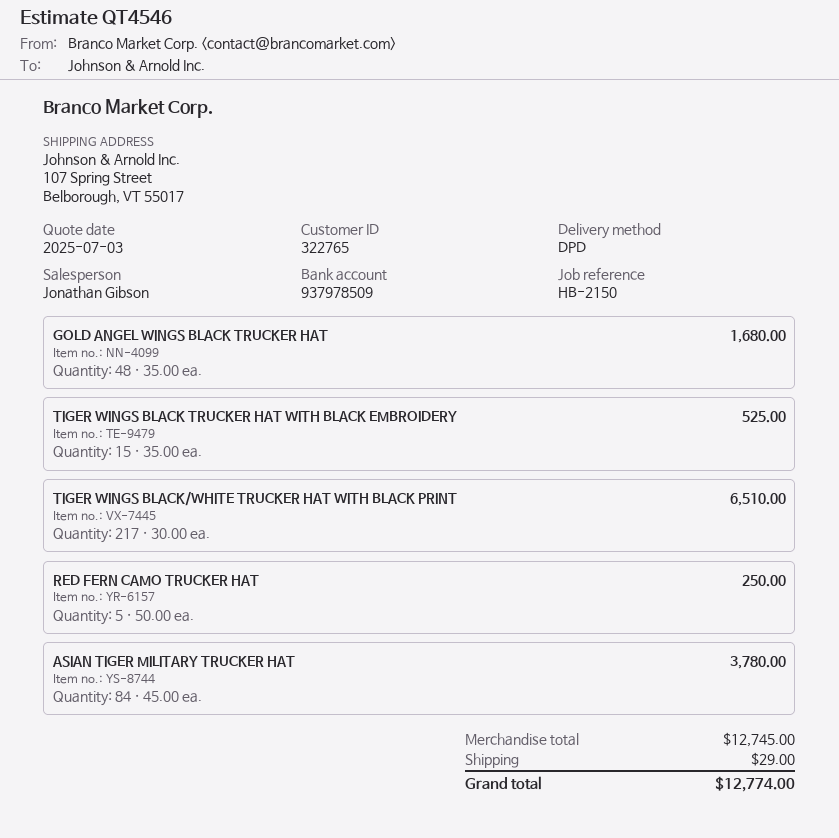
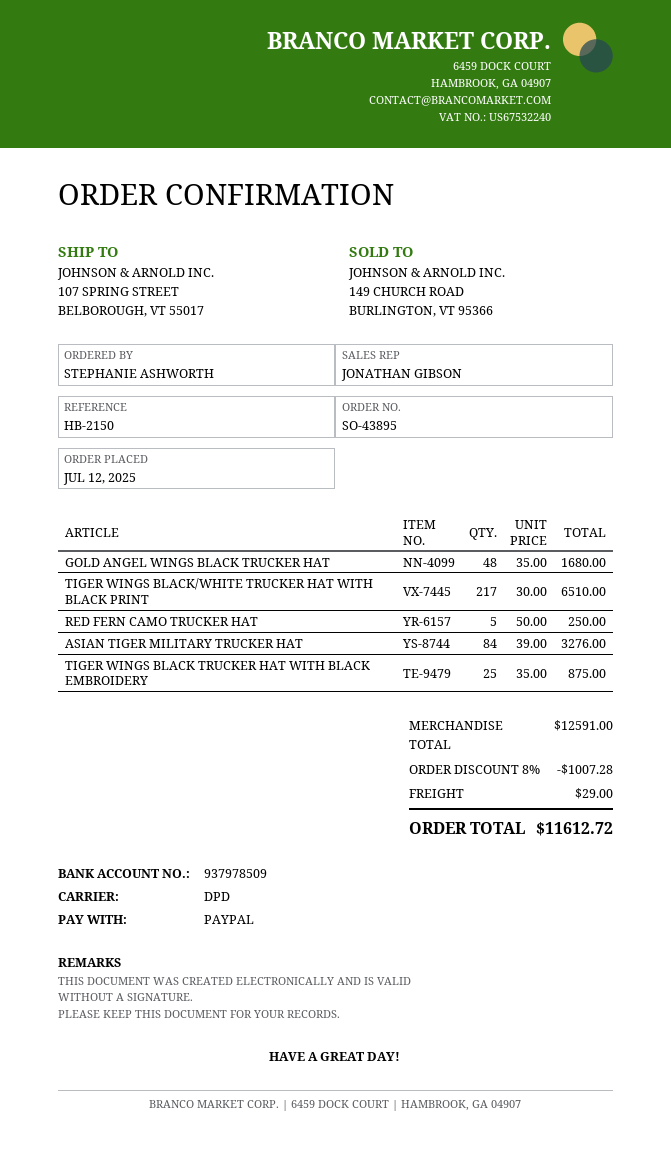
TIGER WINGS BLACK TRUCKER HAT WITH BLACK EMBROIDERY: 15 x 35.00 = 525.00 -> 25 x 35.00 = 875.00
ASIAN TIGER MILITARY TRUCKER HAT: 84 x 45.00 = 3780.00 -> 84 x 39.00 = 3276.00
subtotal: 12745.00 -> 12591.00
discount: none -> 8% = 1007.28
total: 12774.00 -> 11612.72

